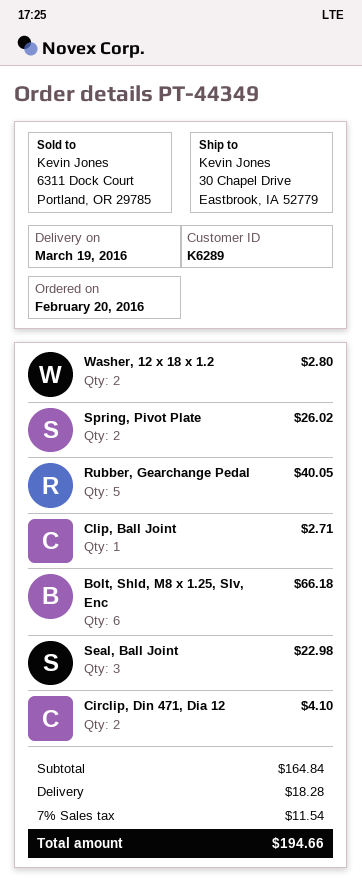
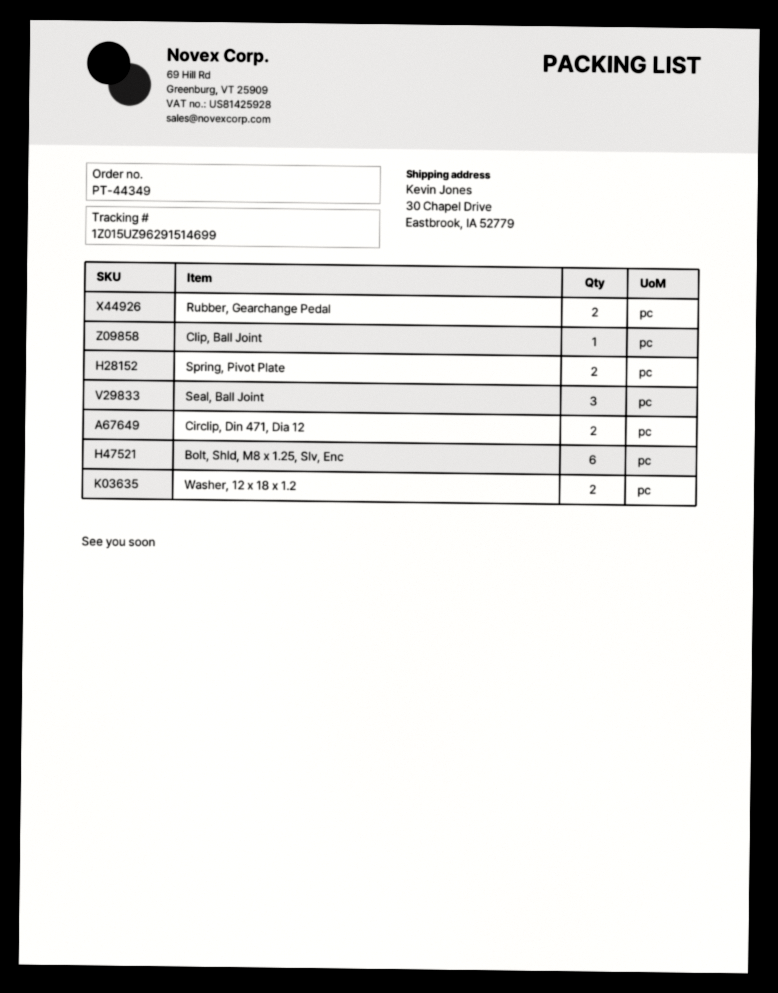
Rubber, Gearchange Pedal: 5 -> 2

